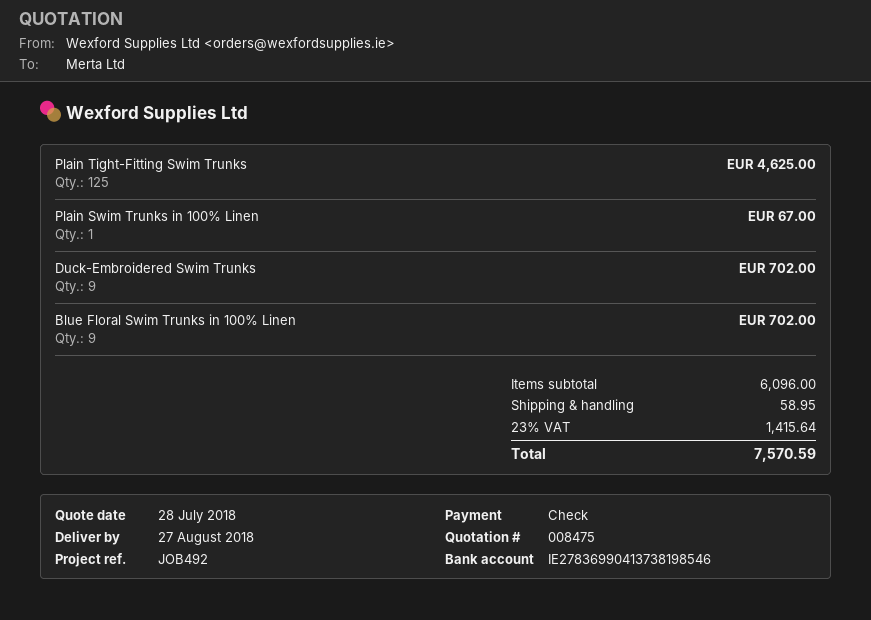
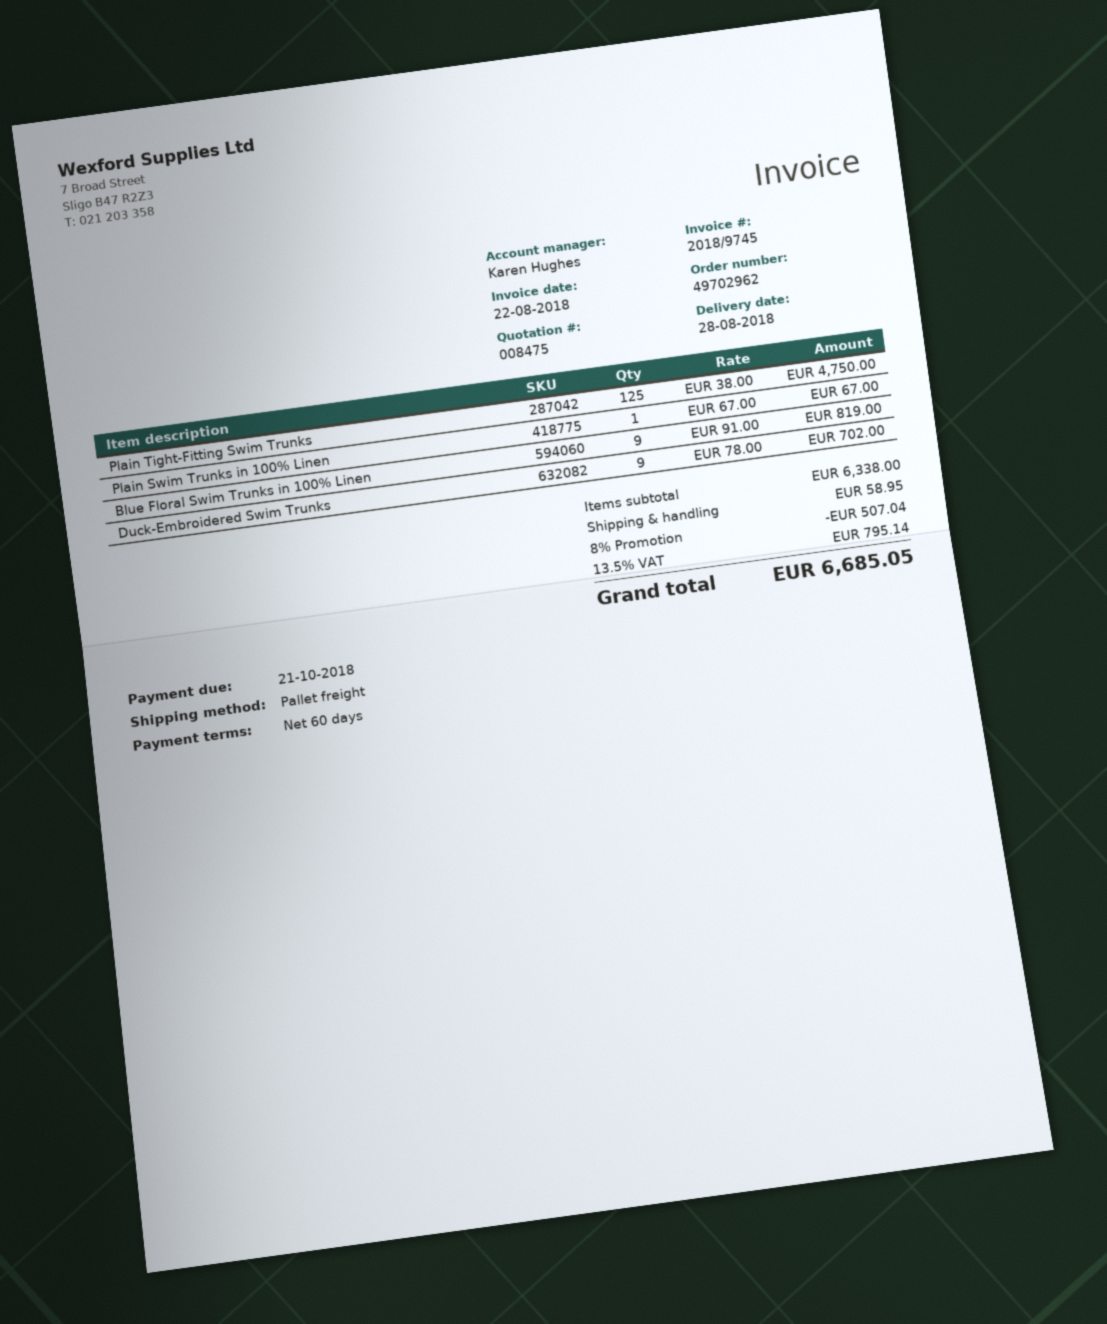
delivery date: 2018-08-27 -> 2018-08-28
Plain Tight-Fitting Swim Trunks: 125 for 4625.00 -> 125 for 4750.00
Blue Floral Swim Trunks in 100% Linen: 9 for 702.00 -> 9 for 819.00
subtotal: 6096.00 -> 6338.00
discount: none -> 8% = 507.04
tax: 23% = 1415.64 -> 13.5% = 795.14
total: 7570.59 -> 6685.05

